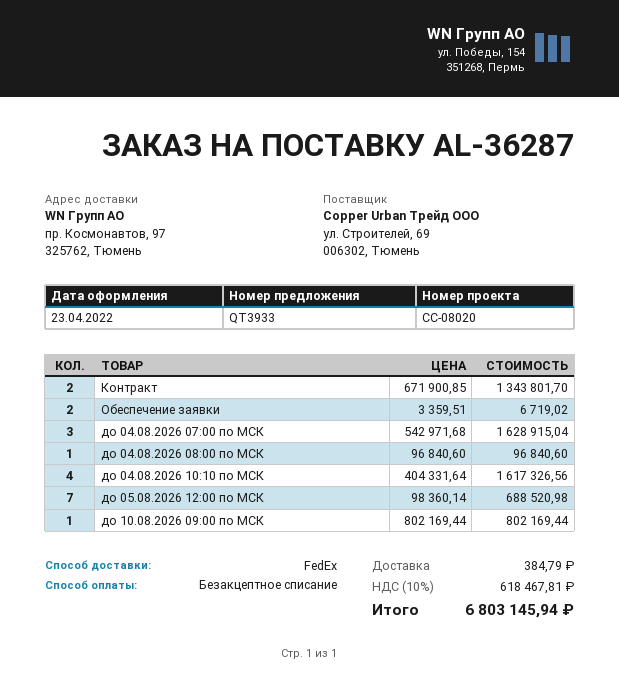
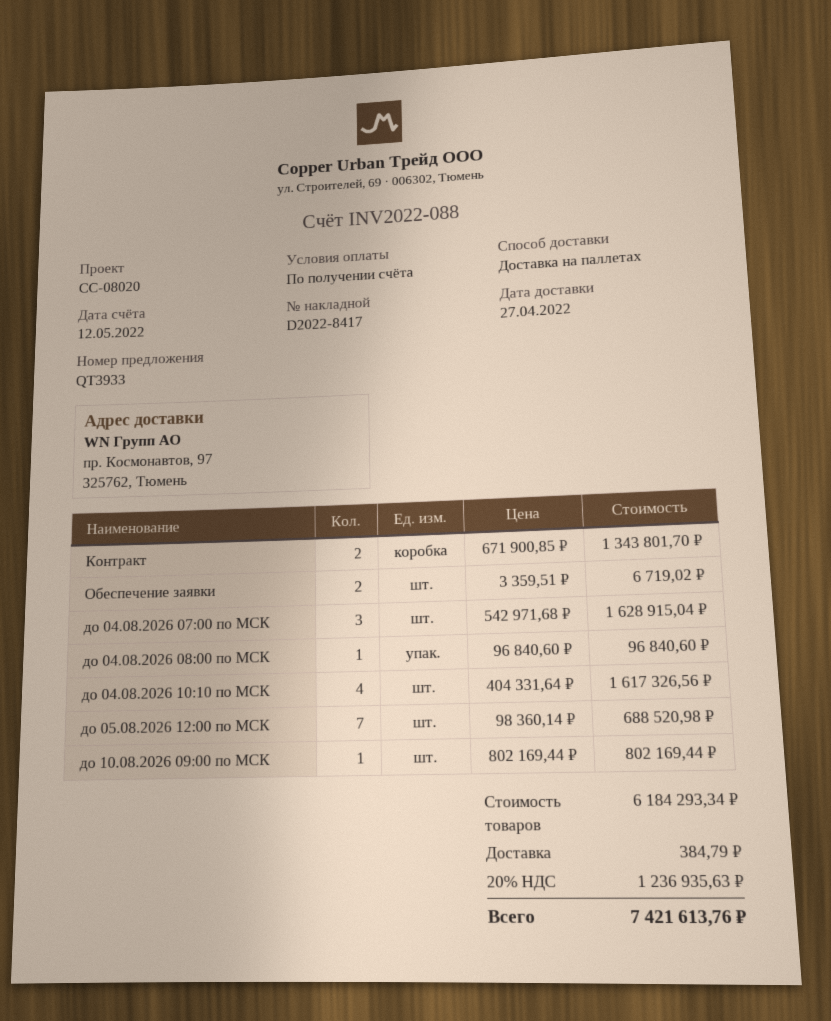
shipping method: FedEx -> pallet freight
tax: 10% = 618467.81 -> 20% = 1236935.63
total: 6803145.94 -> 7421613.76

